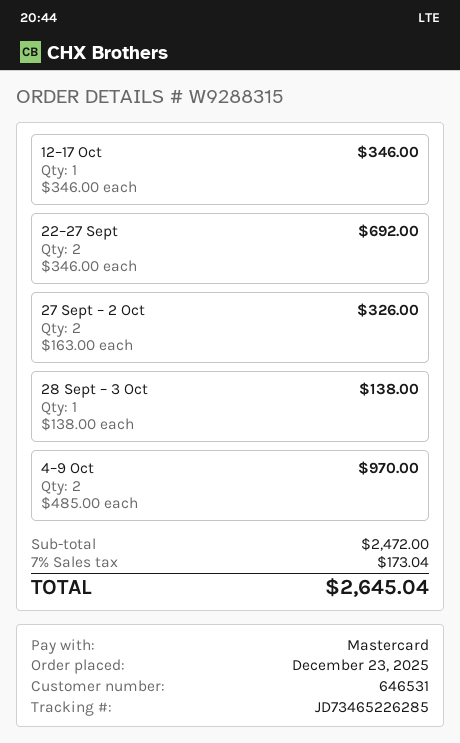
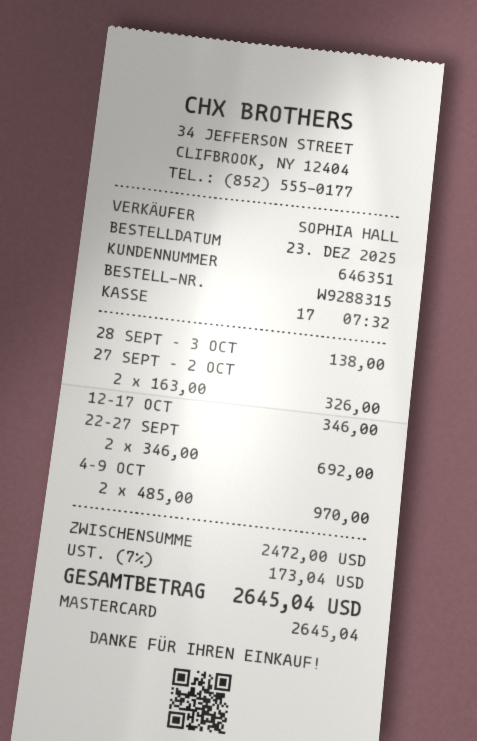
customer number: 646531 -> 646351

